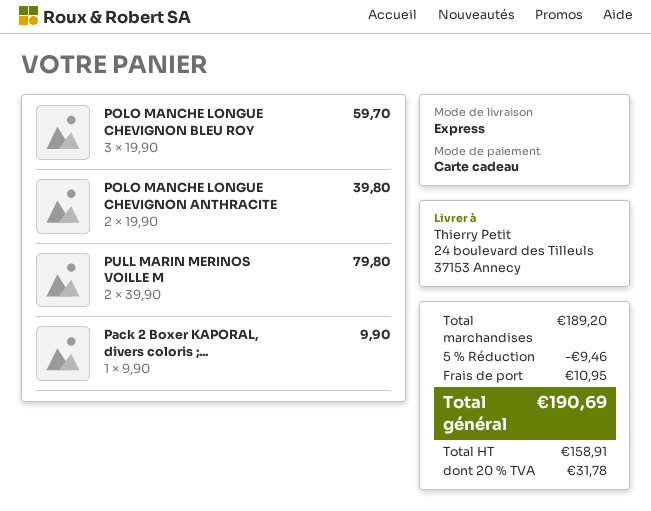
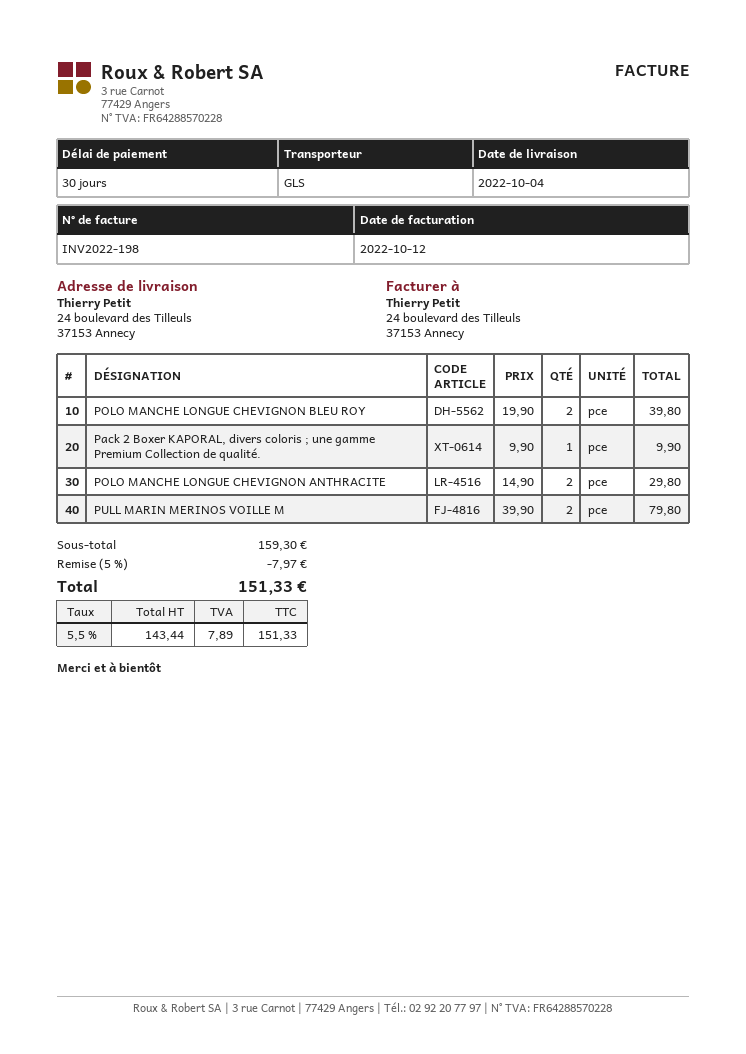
shipping method: express -> GLS
POLO MANCHE LONGUE CHEVIGNON BLEU ROY: 3 x 19.90 = 59.70 -> 2 x 19.90 = 39.80
POLO MANCHE LONGUE CHEVIGNON ANTHRACITE: 2 x 19.90 = 39.80 -> 2 x 14.90 = 29.80
subtotal: 189.20 -> 159.30
discount: 5% = 9.46 -> 5% = 7.97
shipping: 10.95 -> none
net: 158.91 -> 143.44
tax: 20% = 31.78 -> 5.5% = 7.89
total: 190.69 -> 151.33

